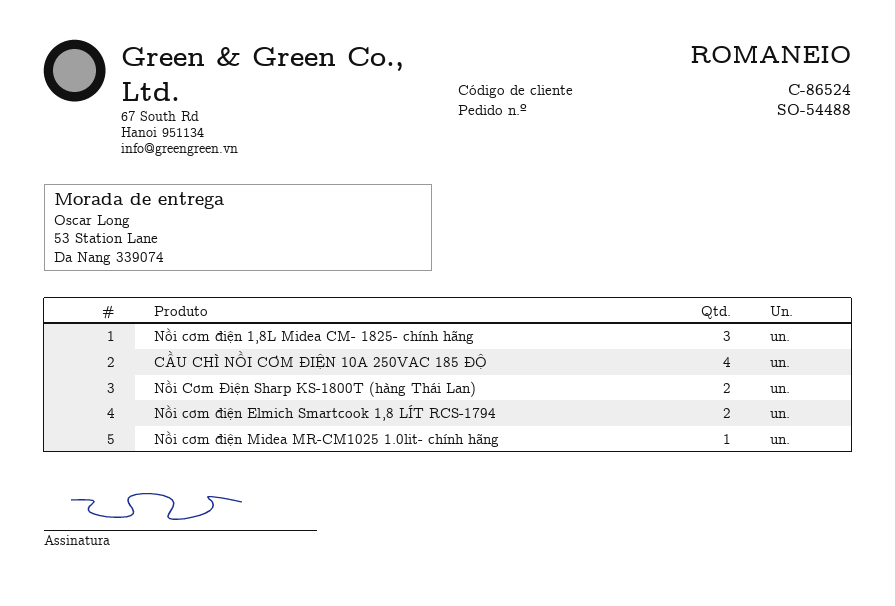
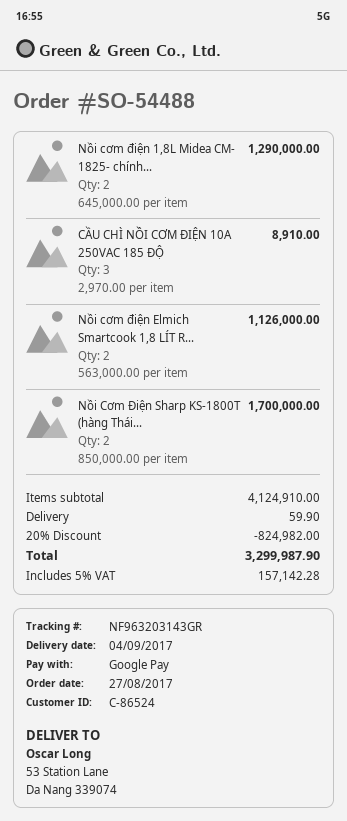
Nồi cơm điện 1,8L Midea CM- 1825- chính hãng: 3 -> 2
CẦU CHÌ NỒI CƠM ĐIỆN 10A 250VAC 185 ĐỘ: 4 -> 3
Nồi cơm điện Midea MR-CM1025 1.0lit- chính hãng: 1 -> none

